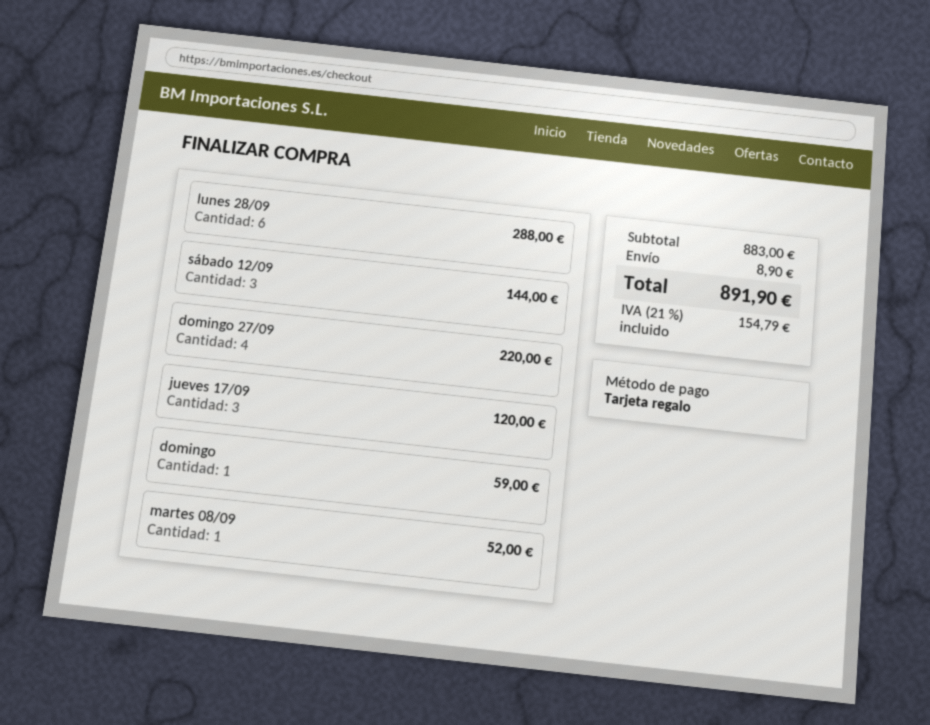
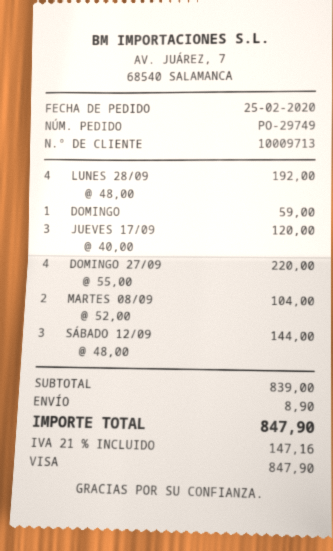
payment method: gift card -> Visa
lunes 28/09: 6 for 288.00 -> 4 for 192.00
martes 08/09: 1 for 52.00 -> 2 for 104.00
subtotal: 883.00 -> 839.00
tax: 21% = 154.79 -> 21% = 147.16
total: 891.90 -> 847.90

